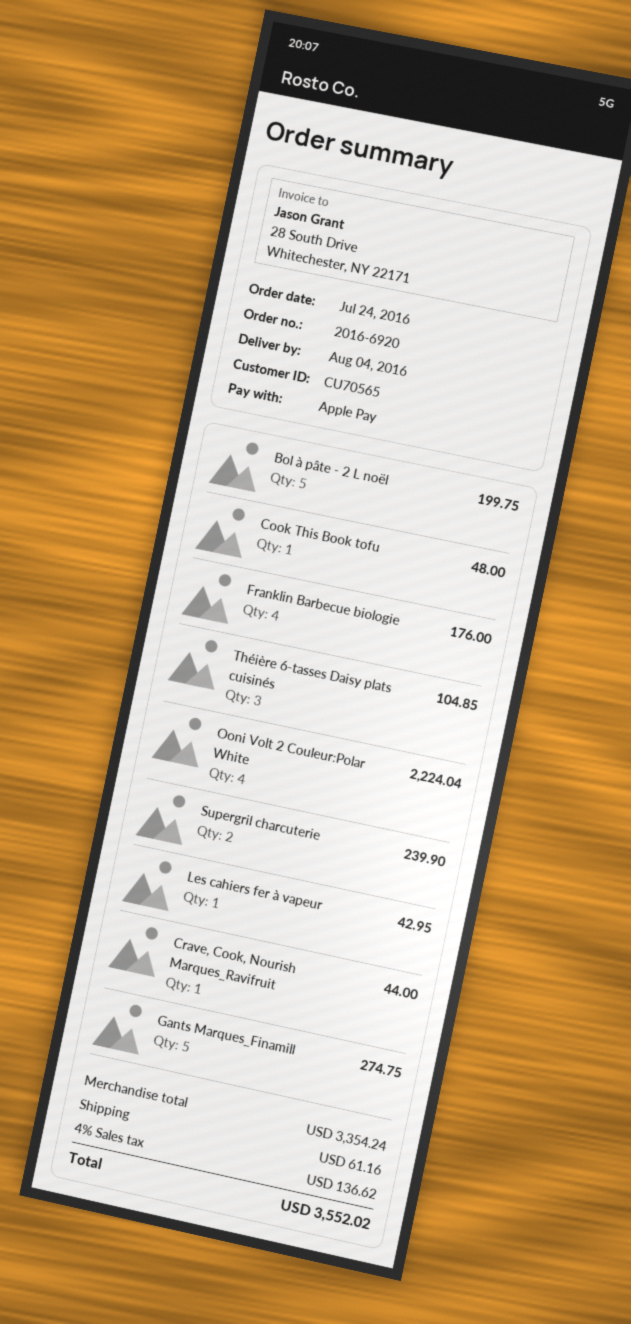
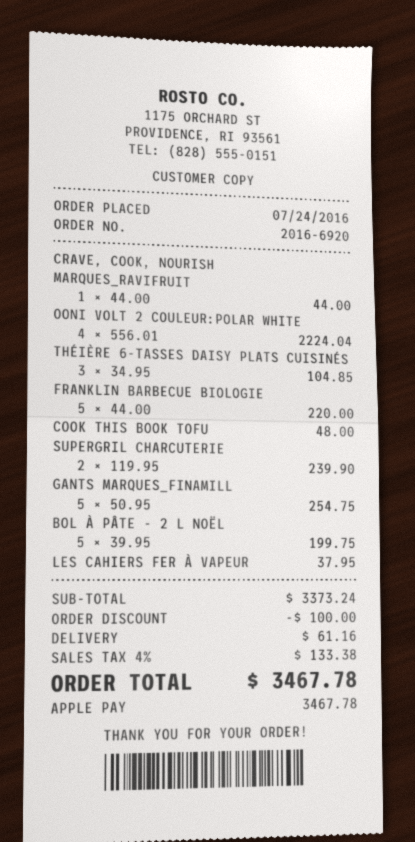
Franklin Barbecue biologie: 4 for 176.00 -> 5 for 220.00
Les cahiers fer à vapeur: 1 for 42.95 -> 1 for 37.95
Gants Marques_Finamill: 5 for 274.75 -> 5 for 254.75
subtotal: 3354.24 -> 3373.24
discount: none -> 100.00
tax: 4% = 136.62 -> 4% = 133.38
total: 3552.02 -> 3467.78

